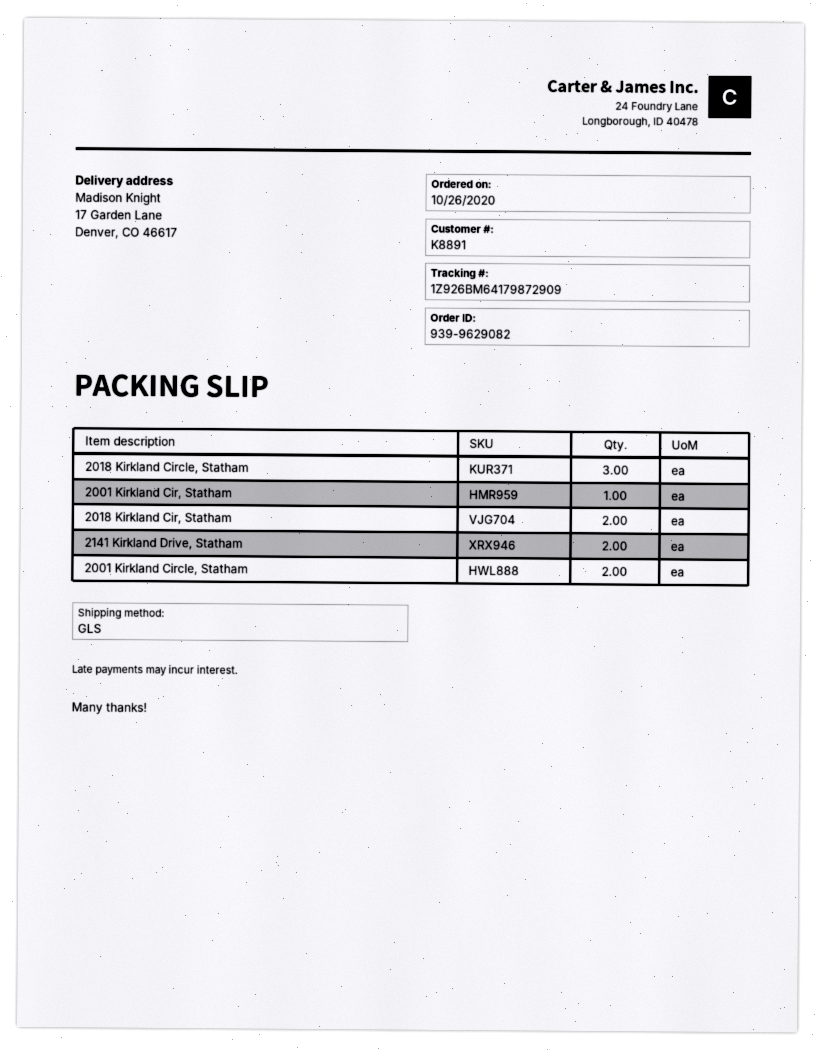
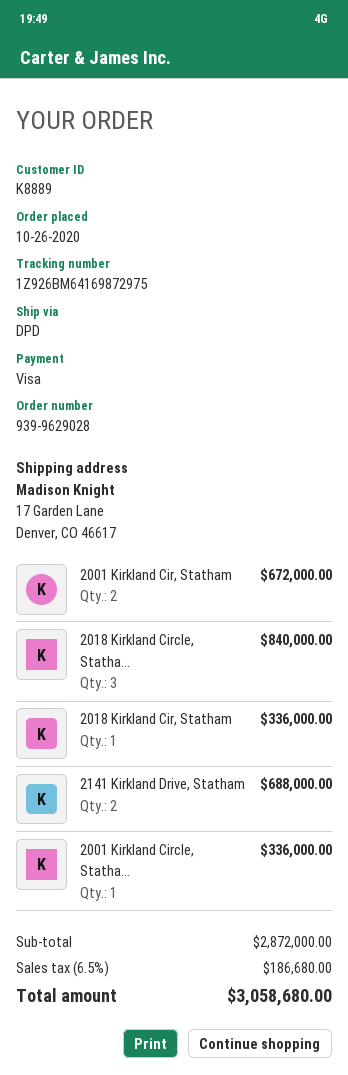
order number: 939-9629082 -> 939-9629028
customer number: K8891 -> K8889
shipping method: GLS -> DPD
tracking number: 1Z926BM64179872909 -> 1Z926BM64169872975
2001 Kirkland Cir, Statham: 1 -> 2
2018 Kirkland Cir, Statham: 2 -> 1
2001 Kirkland Circle, Statham: 2 -> 1

